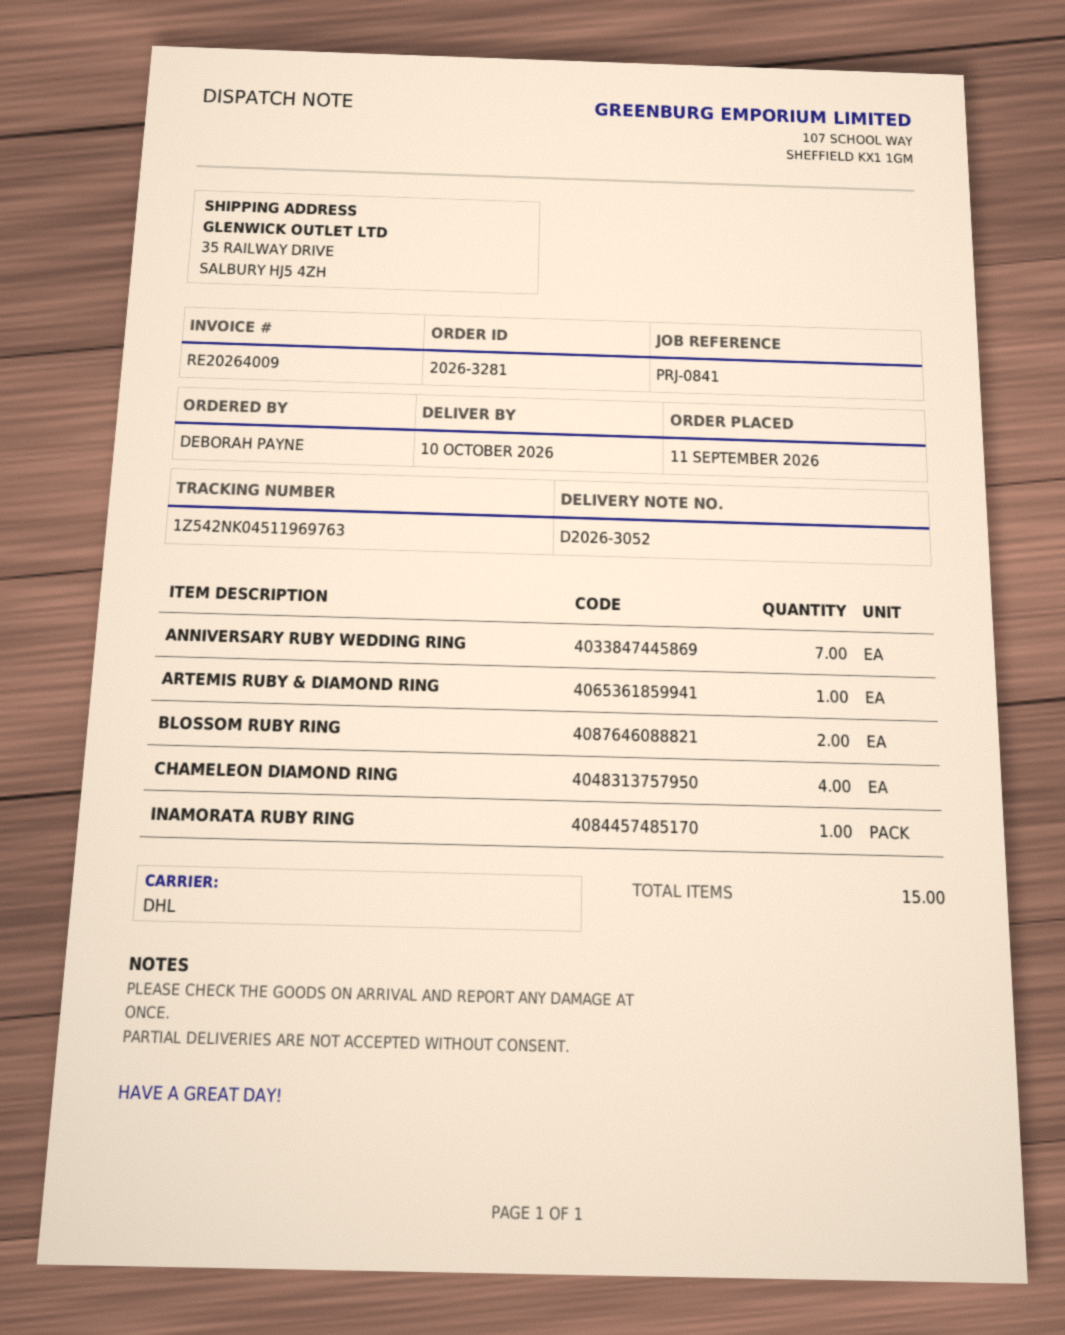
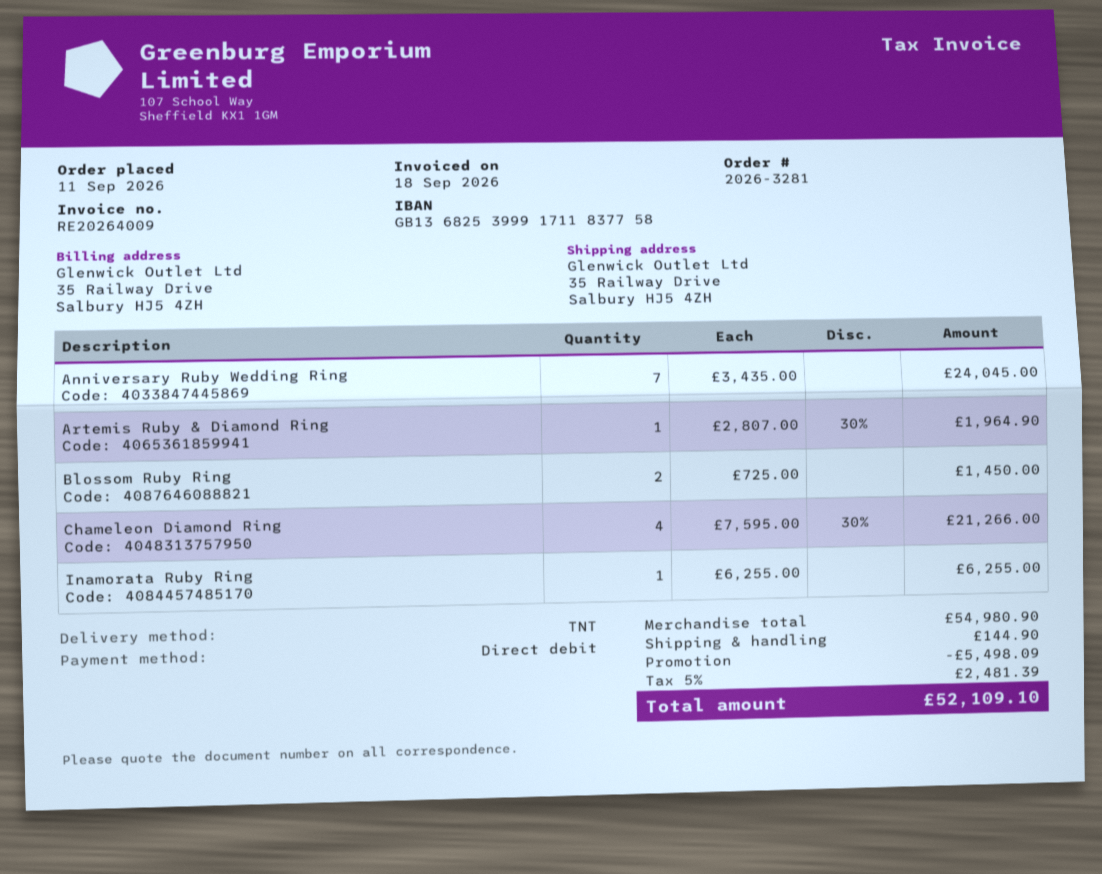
shipping method: DHL -> TNT

